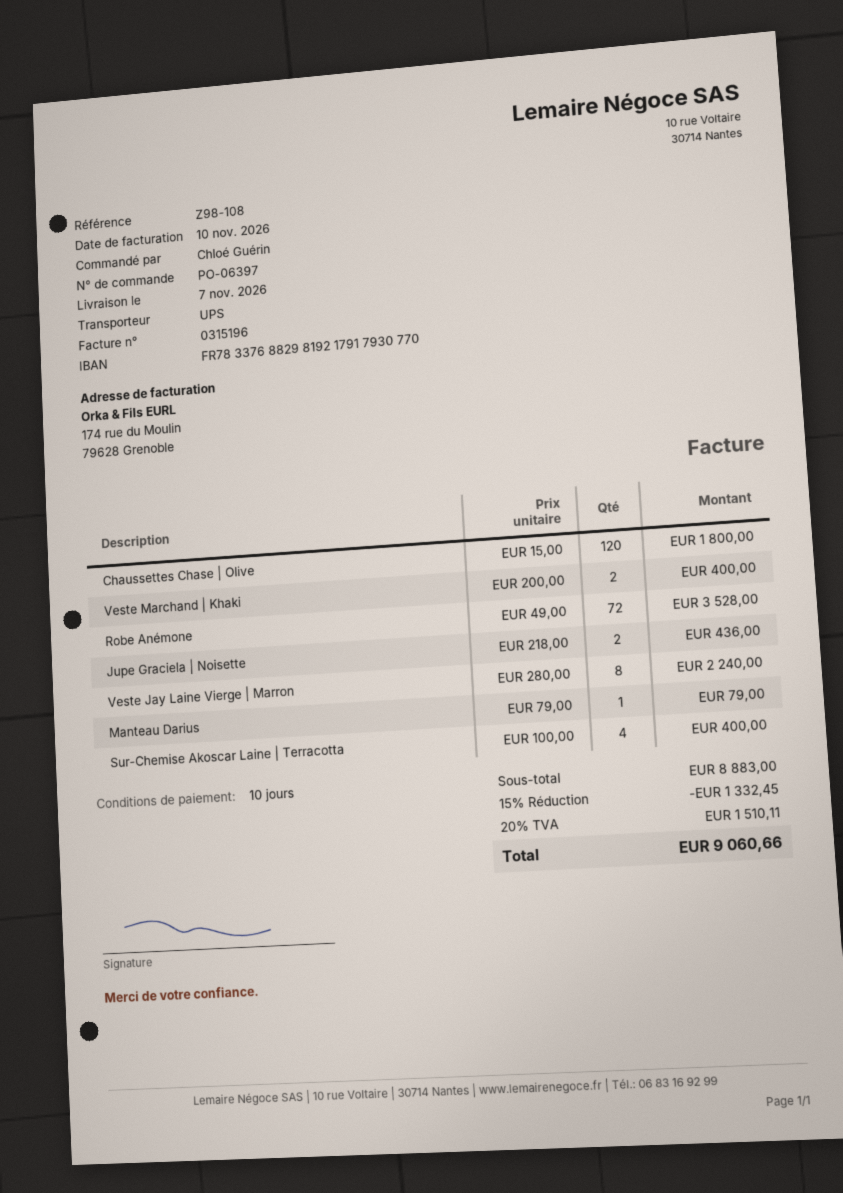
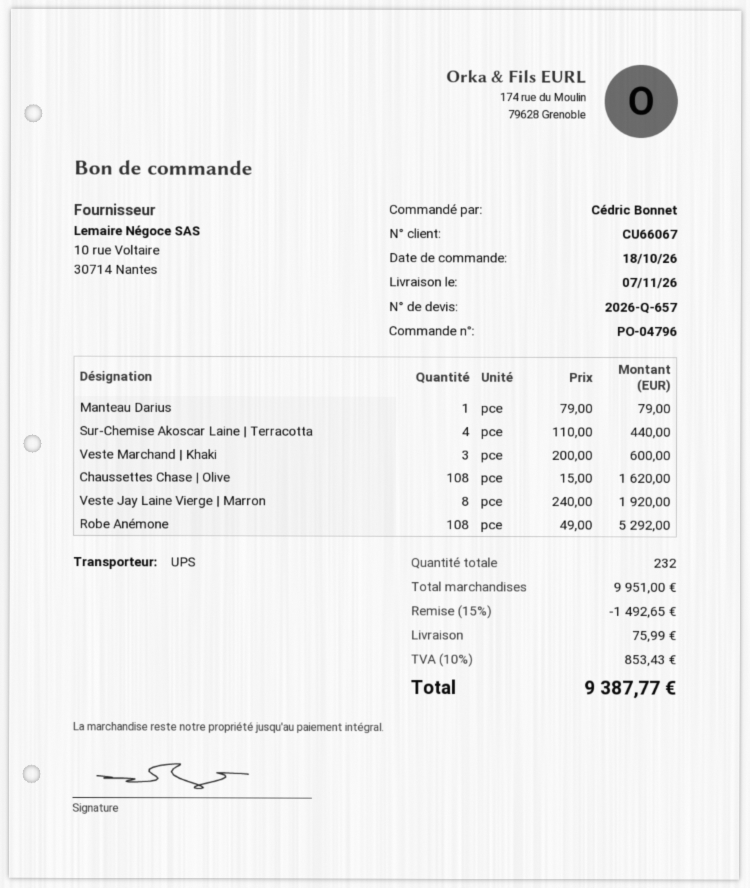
order number: PO-06397 -> PO-04796
ordered by: Chloé Guérin -> Cédric Bonnet
Chaussettes Chase | Olive: 120 x 15.00 = 1800.00 -> 108 x 15.00 = 1620.00
Veste Marchand | Khaki: 2 x 200.00 = 400.00 -> 3 x 200.00 = 600.00
Robe Anémone: 72 x 49.00 = 3528.00 -> 108 x 49.00 = 5292.00
Jupe Graciela | Noisette: 2 x 218.00 = 436.00 -> none
Veste Jay Laine Vierge | Marron: 8 x 280.00 = 2240.00 -> 8 x 240.00 = 1920.00
Sur-Chemise Akoscar Laine | Terracotta: 4 x 100.00 = 400.00 -> 4 x 110.00 = 440.00
subtotal: 8883.00 -> 9951.00
discount: 15% = 1332.45 -> 15% = 1492.65
shipping: none -> 75.99
tax: 20% = 1510.11 -> 10% = 853.43
total: 9060.66 -> 9387.77

